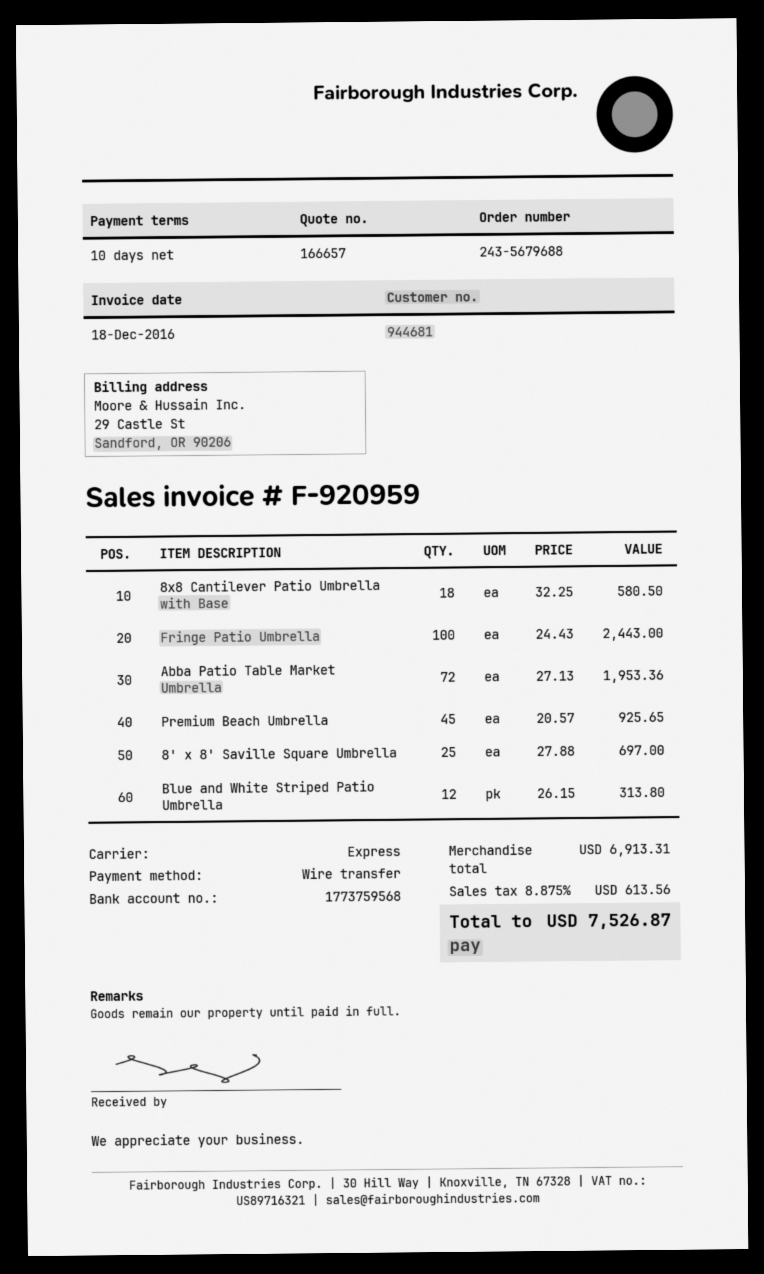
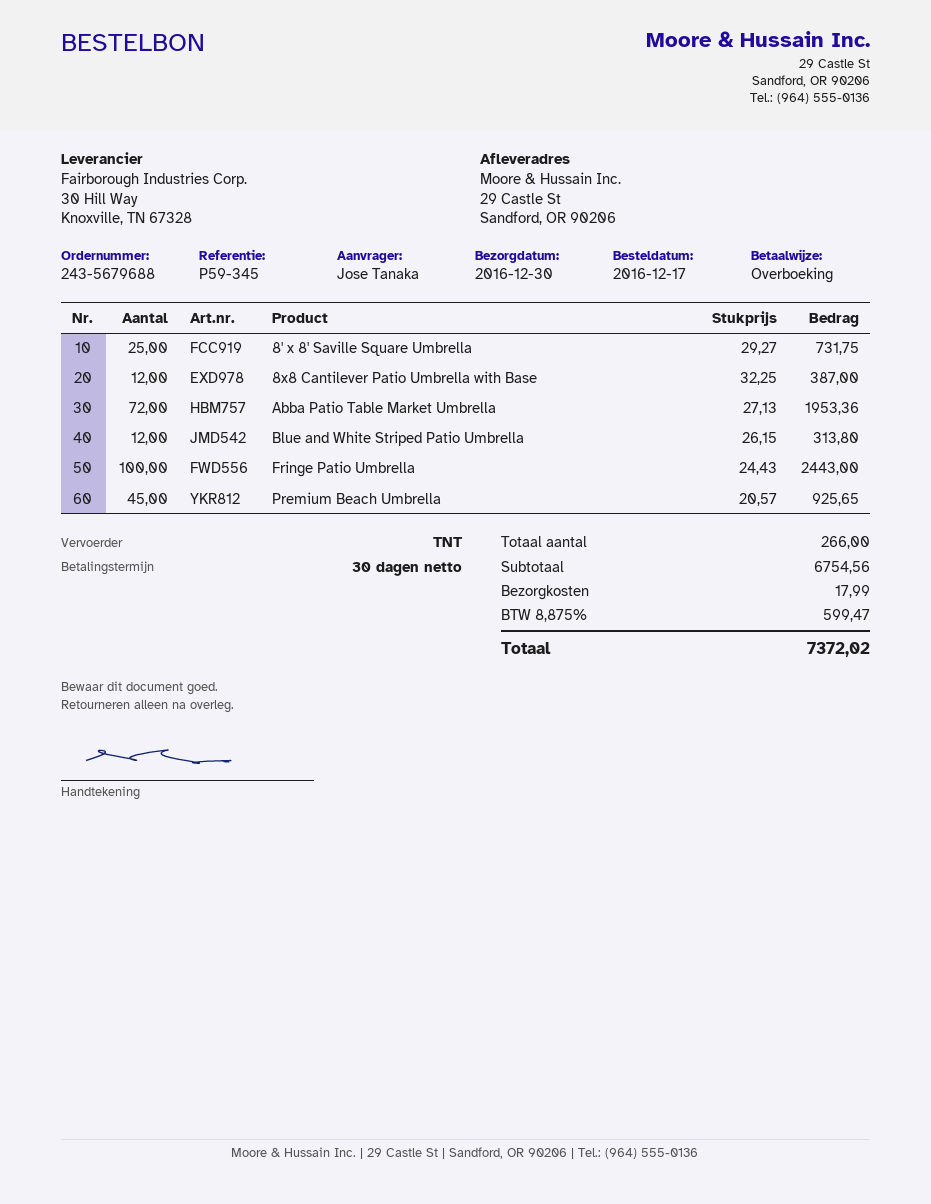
payment terms: 10 days -> 30 days
shipping method: express -> TNT
8x8 Cantilever Patio Umbrella with Base: 18 x 32.25 = 580.50 -> 12 x 32.25 = 387.00
8' x 8' Saville Square Umbrella: 25 x 27.88 = 697.00 -> 25 x 29.27 = 731.75
subtotal: 6913.31 -> 6754.56
shipping: none -> 17.99
tax: 8.875% = 613.56 -> 8.875% = 599.47
total: 7526.87 -> 7372.02

